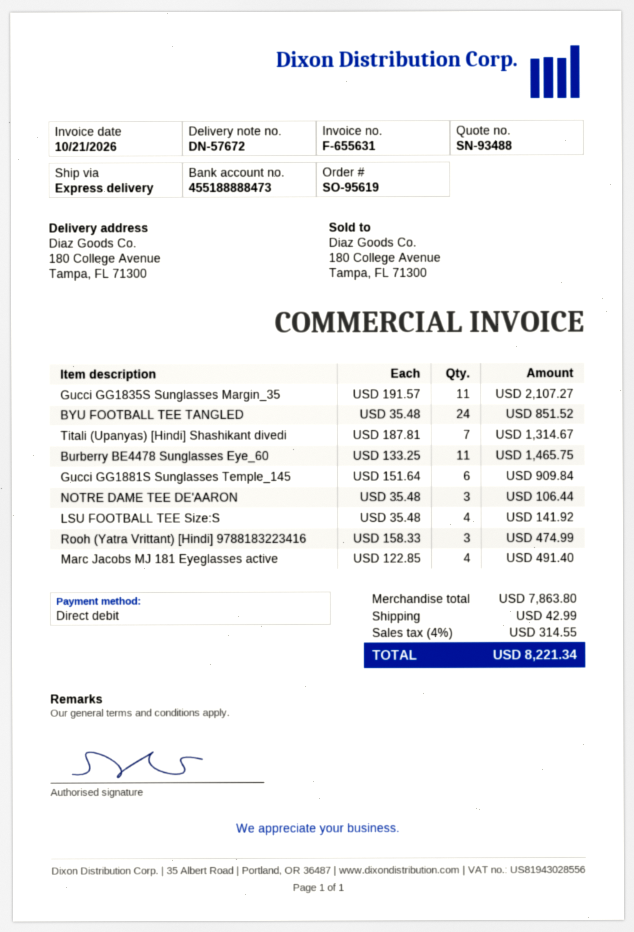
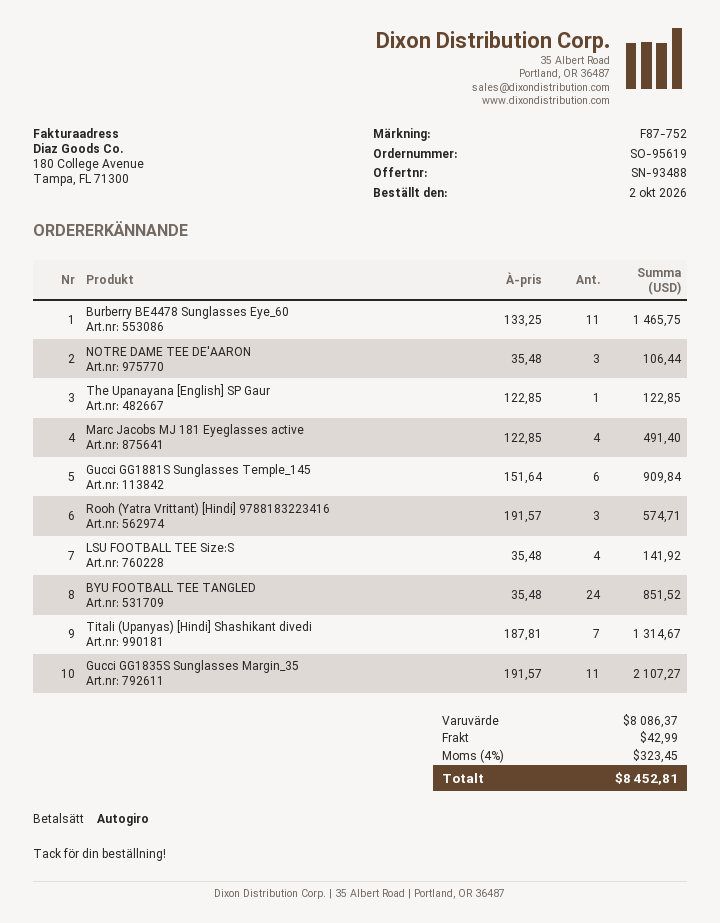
Rooh (Yatra Vrittant) [Hindi] 9788183223416: 3 x 158.33 = 474.99 -> 3 x 191.57 = 574.71
The Upanayana [English] SP Gaur: none -> 1 x 122.85 = 122.85
subtotal: 7863.80 -> 8086.37
tax: 4% = 314.55 -> 4% = 323.45
total: 8221.34 -> 8452.81

